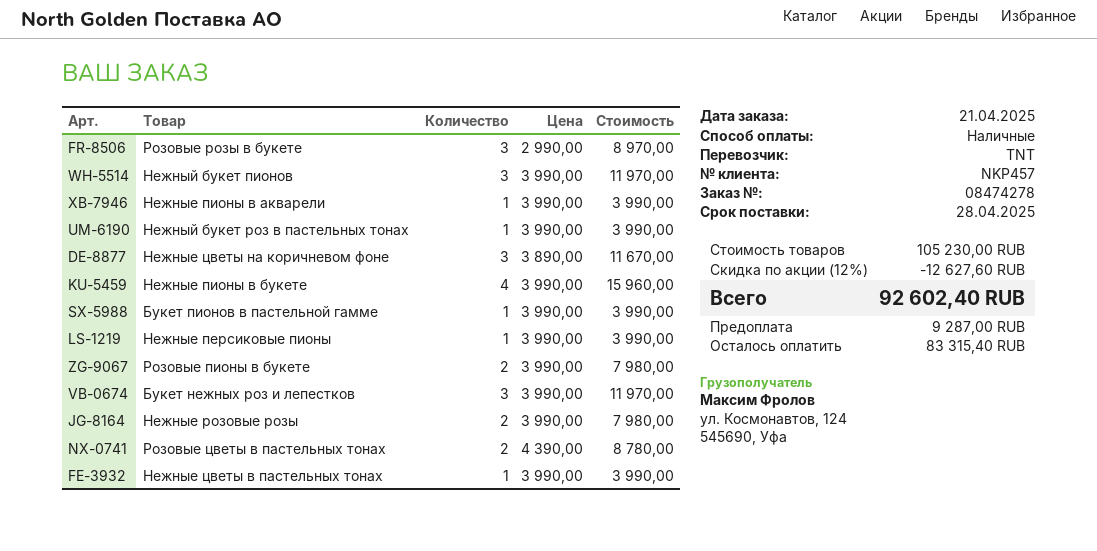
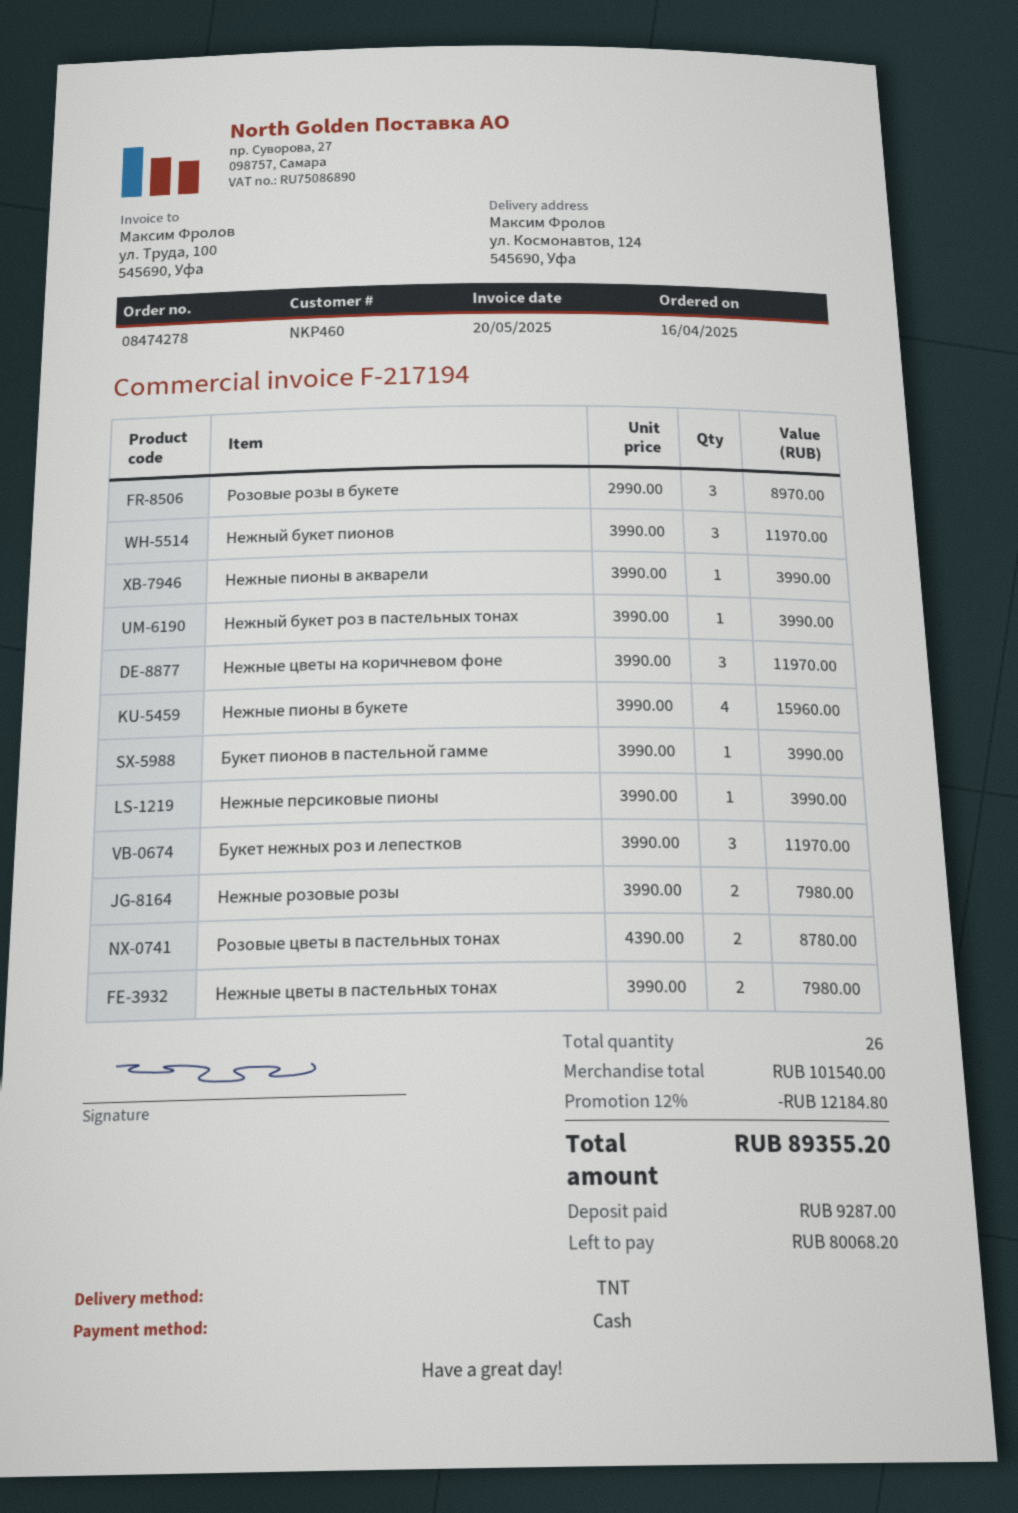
order date: 2025-04-21 -> 2025-04-16
customer number: NKP457 -> NKP460
Нежные цветы на коричневом фоне: 3 x 3890.00 = 11670.00 -> 3 x 3990.00 = 11970.00
Розовые пионы в букете: 2 x 3990.00 = 7980.00 -> none
Нежные цветы в пастельных тонах: 1 x 3990.00 = 3990.00 -> 2 x 3990.00 = 7980.00
subtotal: 105230.00 -> 101540.00
discount: 12% = 12627.60 -> 12% = 12184.80
total: 92602.40 -> 89355.20
balance: 83315.40 -> 80068.20

